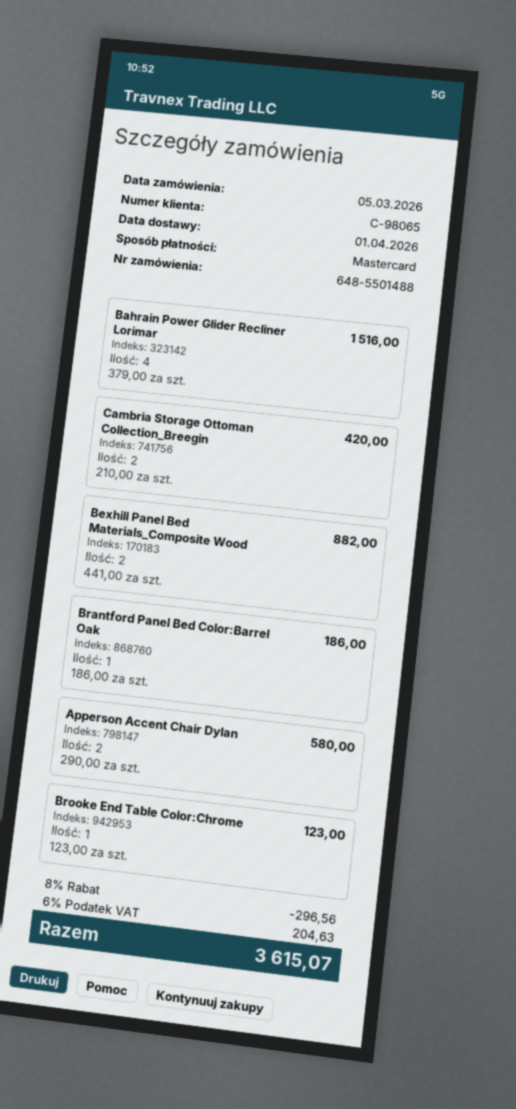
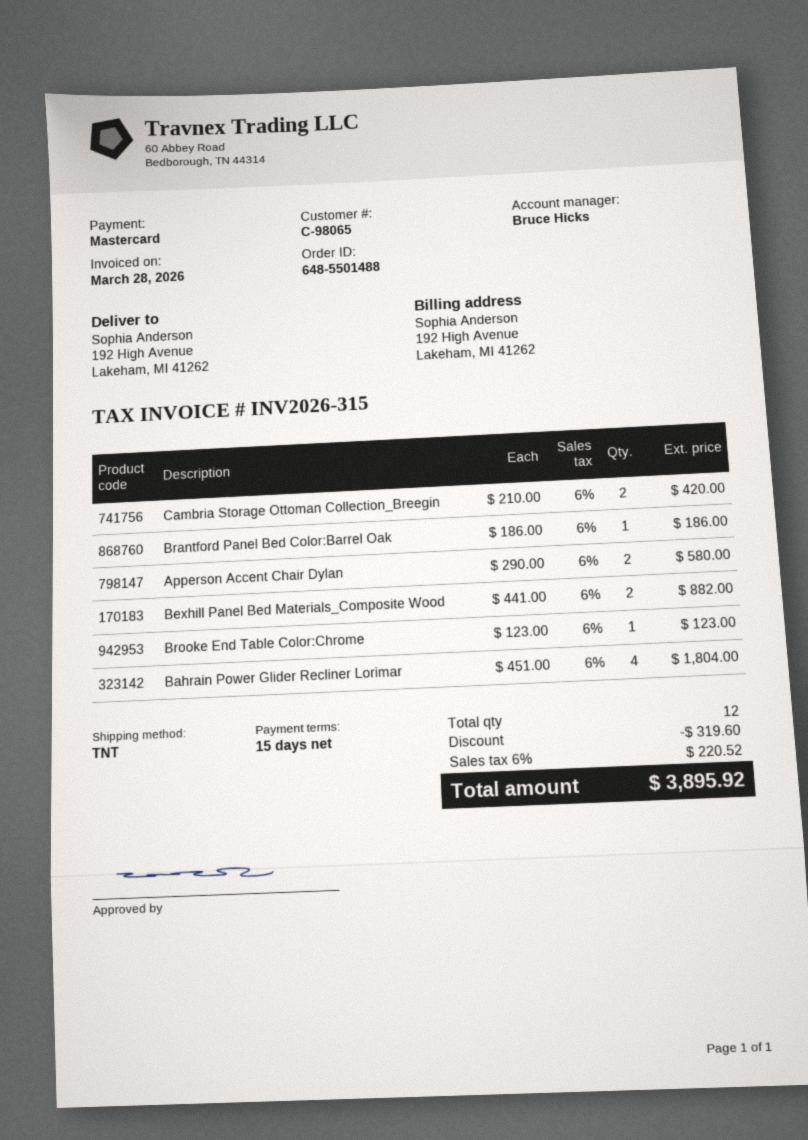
Bahrain Power Glider Recliner Lorimar: 4 x 379.00 = 1516.00 -> 4 x 451.00 = 1804.00
discount: 296.56 -> 319.60
tax: 6% = 204.63 -> 6% = 220.52
total: 3615.07 -> 3895.92

